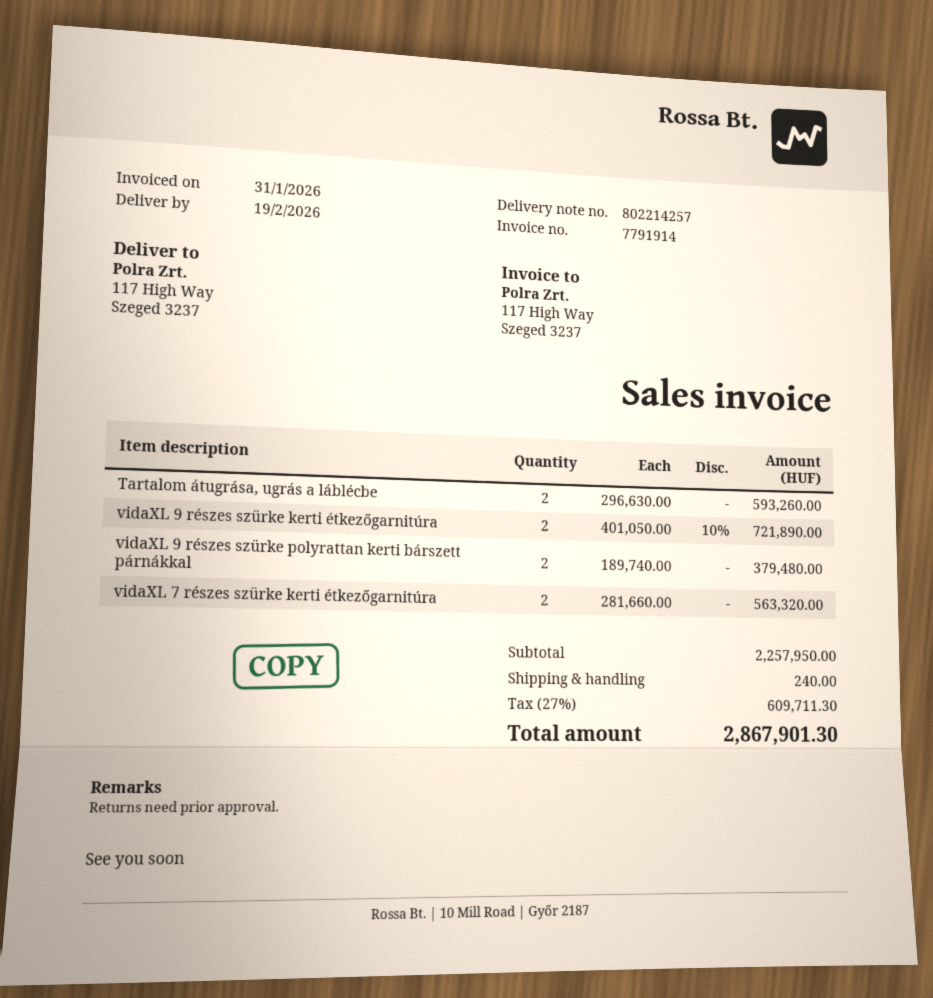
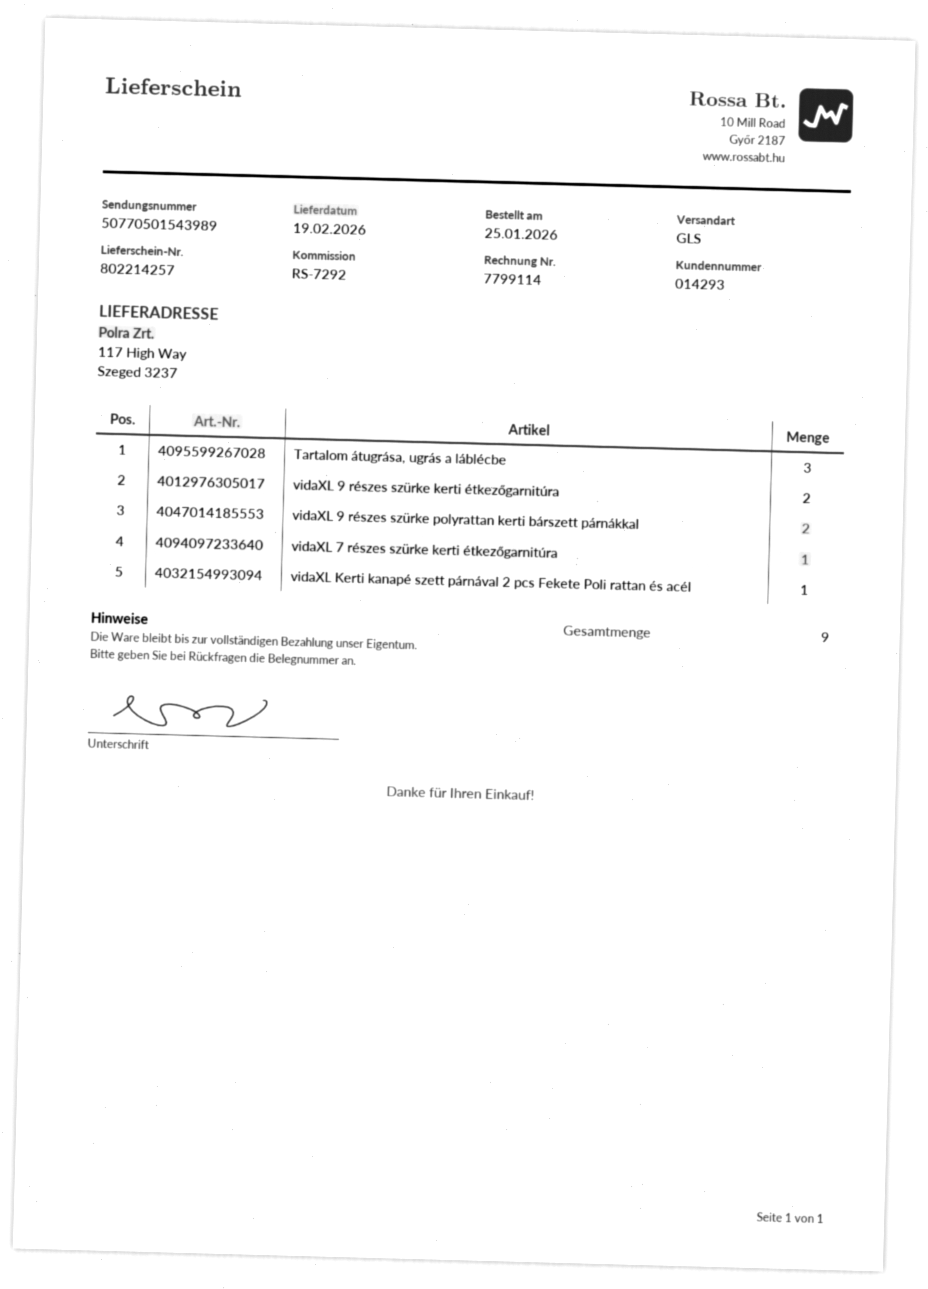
invoice number: 7791914 -> 7799114
Tartalom átugrása, ugrás a láblécbe: 2 -> 3
vidaXL 7 részes szürke kerti étkezőgarnitúra: 2 -> 1
vidaXL Kerti kanapé szett párnával 2 pcs Fekete Poli rattan és acél: none -> 1

